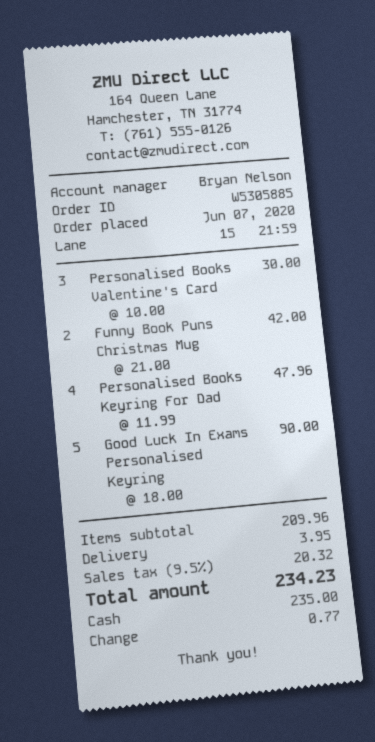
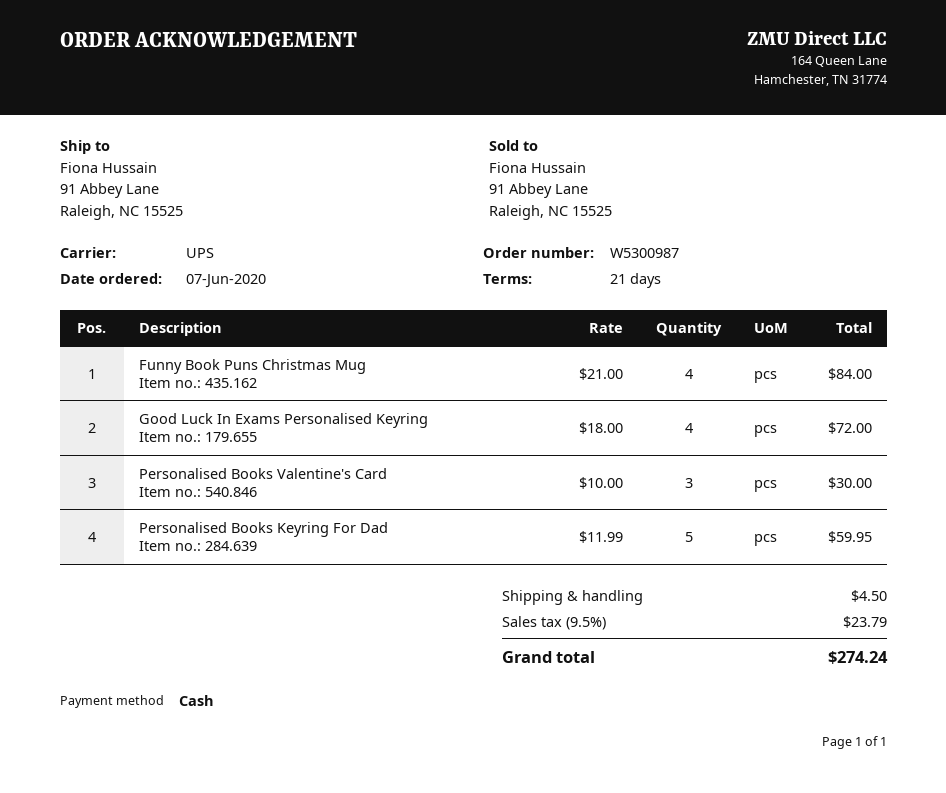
order number: W5305885 -> W5300987
Funny Book Puns Christmas Mug: 2 x 21.00 = 42.00 -> 4 x 21.00 = 84.00
Personalised Books Keyring For Dad: 4 x 11.99 = 47.96 -> 5 x 11.99 = 59.95
Good Luck In Exams Personalised Keyring: 5 x 18.00 = 90.00 -> 4 x 18.00 = 72.00
shipping: 3.95 -> 4.50
tax: 9.5% = 20.32 -> 9.5% = 23.79
total: 234.23 -> 274.24

